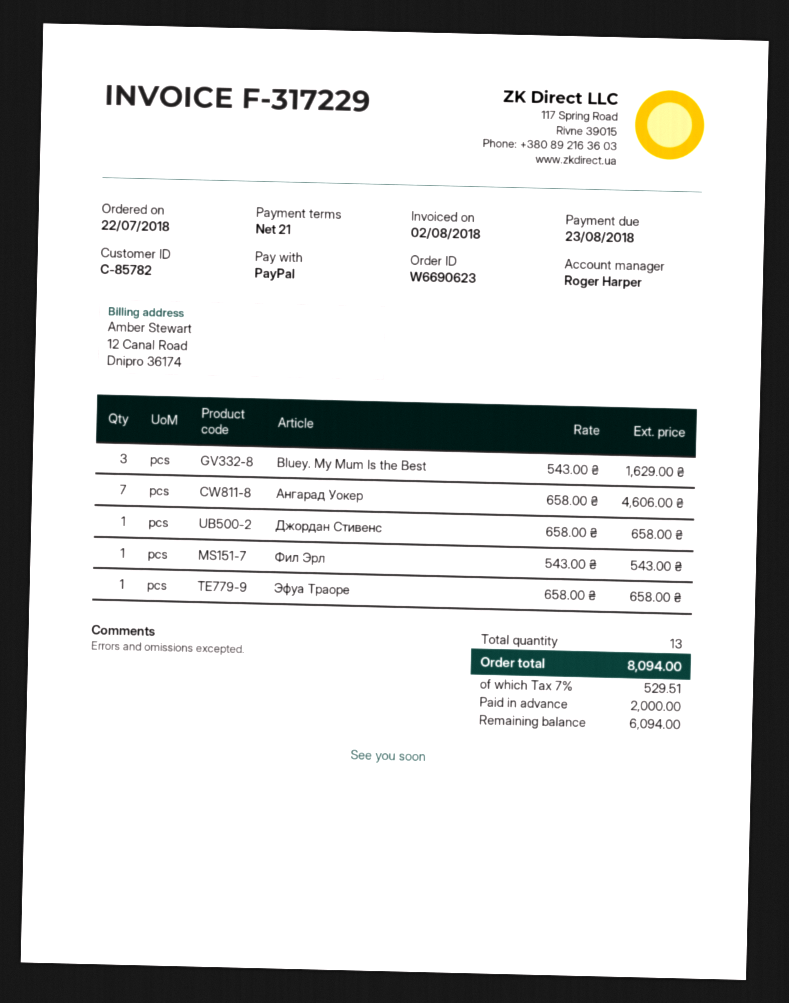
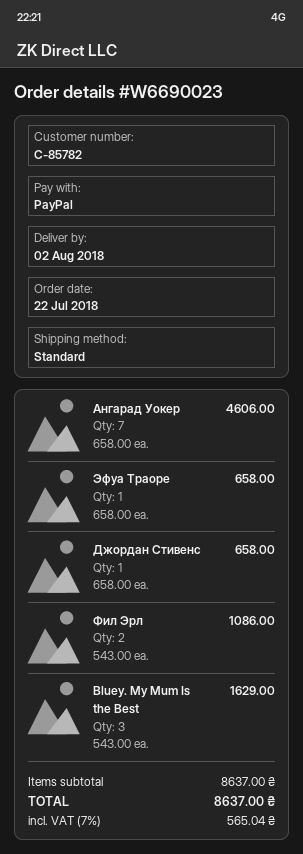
order number: W6690623 -> W6690023
Фил Эрл: 1 x 543.00 = 543.00 -> 2 x 543.00 = 1086.00
tax: 7% = 529.51 -> 7% = 565.04
total: 8094.00 -> 8637.00

